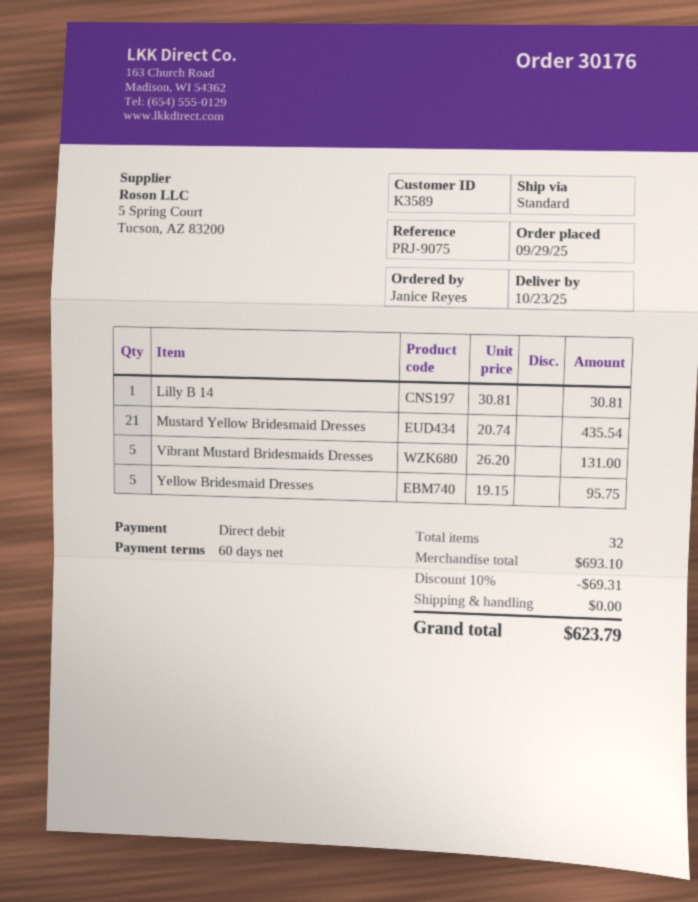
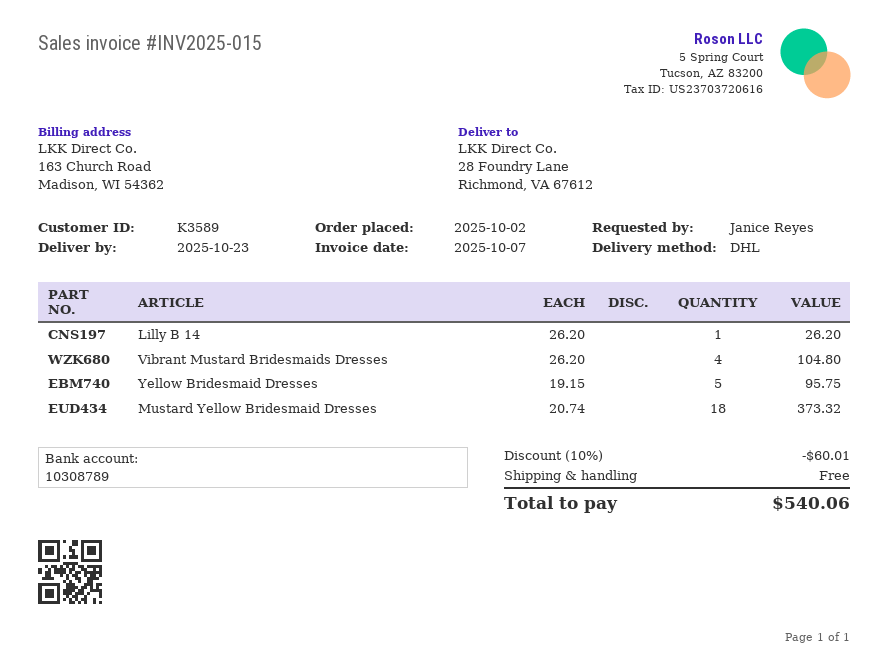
order date: 2025-09-29 -> 2025-10-02
shipping method: standard -> DHL
Lilly B 14: 1 x 30.81 = 30.81 -> 1 x 26.20 = 26.20
Mustard Yellow Bridesmaid Dresses: 21 x 20.74 = 435.54 -> 18 x 20.74 = 373.32
Vibrant Mustard Bridesmaids Dresses: 5 x 26.20 = 131.00 -> 4 x 26.20 = 104.80
discount: 10% = 69.31 -> 10% = 60.01
total: 623.79 -> 540.06

